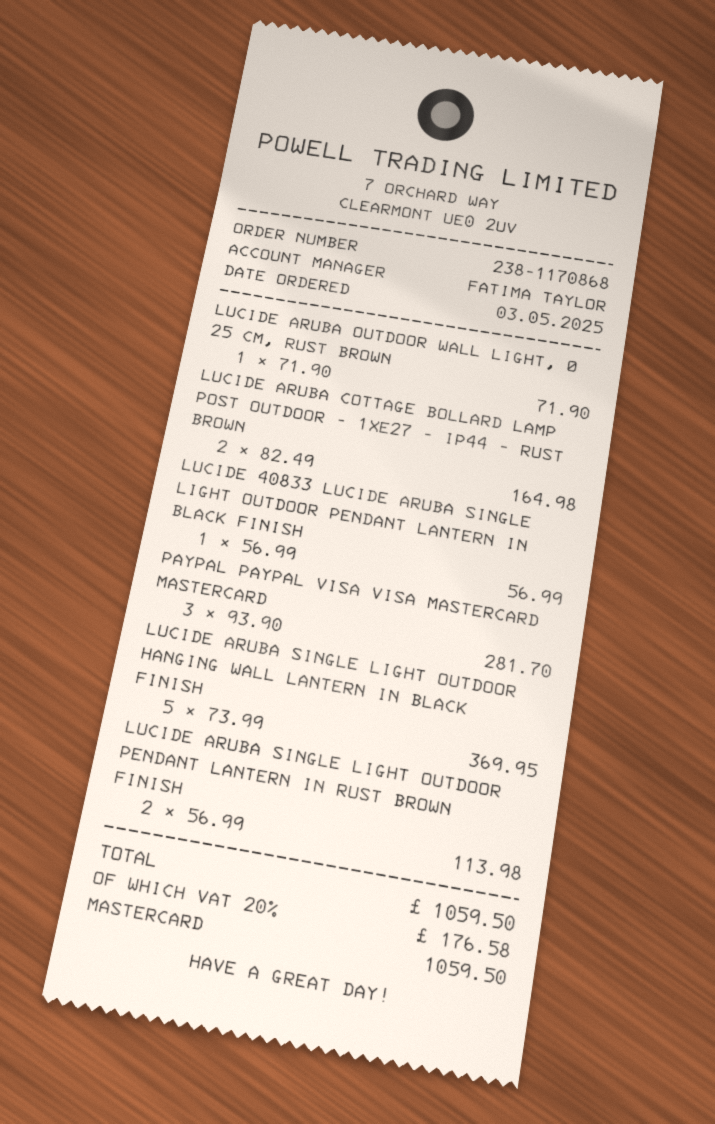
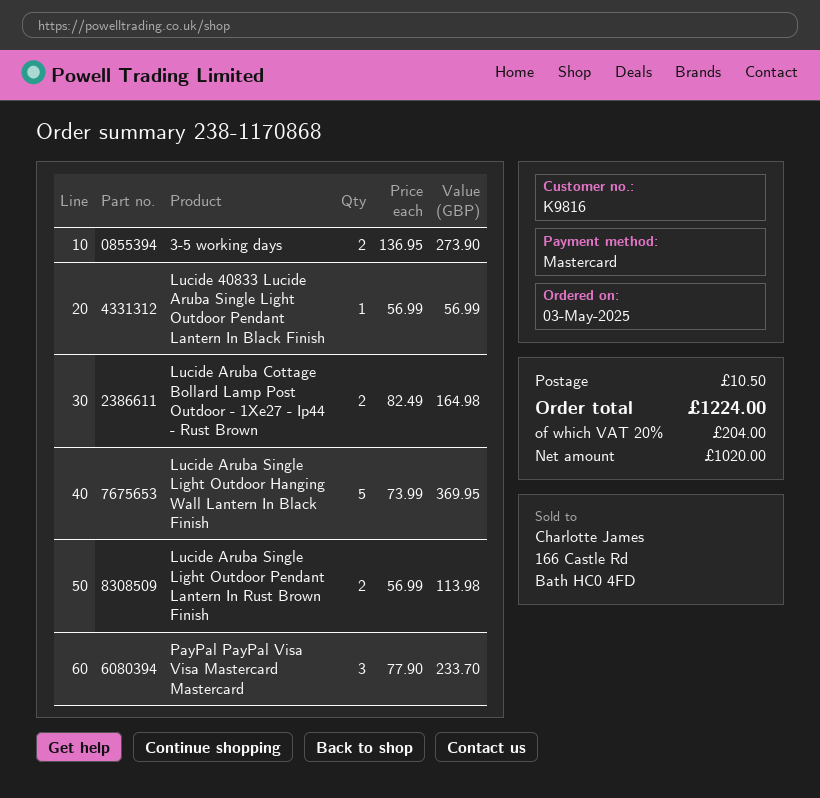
LUCIDE ARUBA OUTDOOR WALL LIGHT, Ø 25 CM, RUST BROWN: 1 x 71.90 = 71.90 -> none
PAYPAL PAYPAL VISA VISA MASTERCARD MASTERCARD: 3 x 93.90 = 281.70 -> 3 x 77.90 = 233.70
3-5 working days: none -> 2 x 136.95 = 273.90
shipping: none -> 10.50
tax: 20% = 176.58 -> 20% = 204.00
total: 1059.50 -> 1224.00

